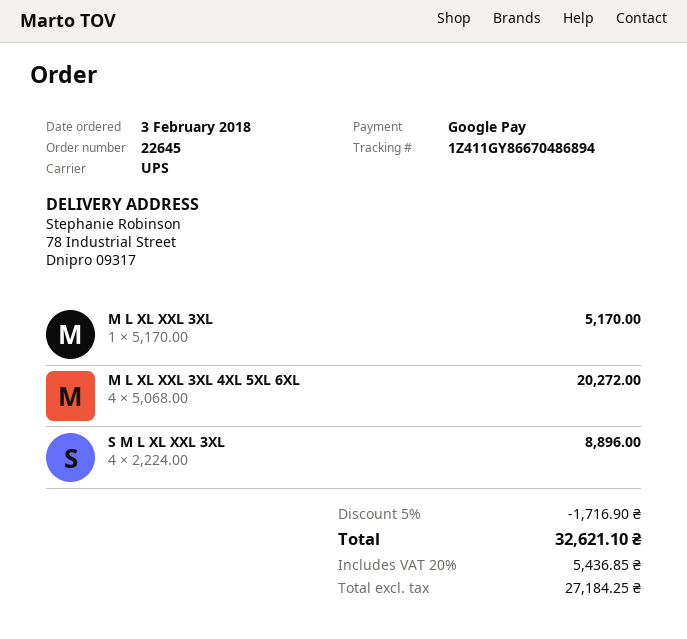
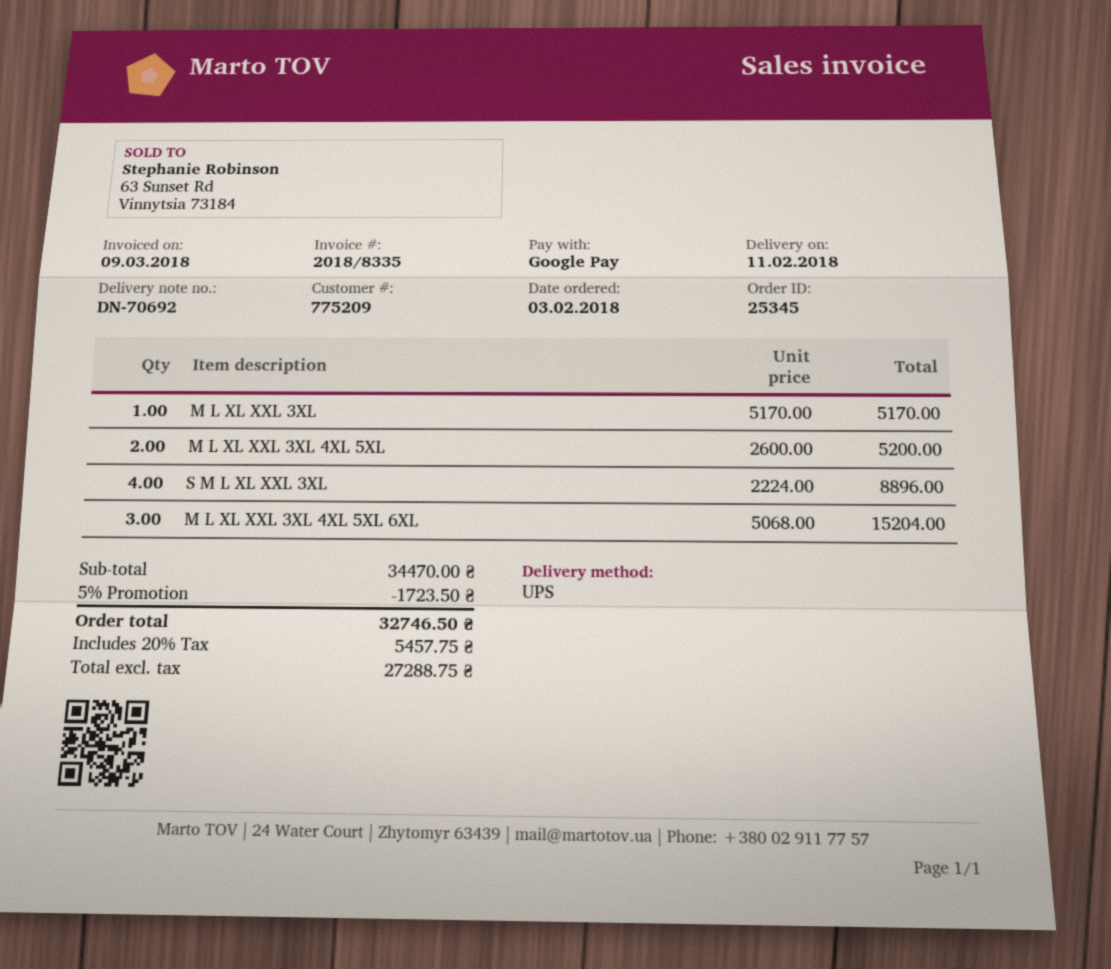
order number: 22645 -> 25345
M L XL XXL 3XL 4XL 5XL 6XL: 4 x 5068.00 = 20272.00 -> 3 x 5068.00 = 15204.00
M L XL XXL 3XL 4XL 5XL: none -> 2 x 2600.00 = 5200.00
discount: 5% = 1716.90 -> 5% = 1723.50
net: 27184.25 -> 27288.75
tax: 20% = 5436.85 -> 20% = 5457.75
total: 32621.10 -> 32746.50

